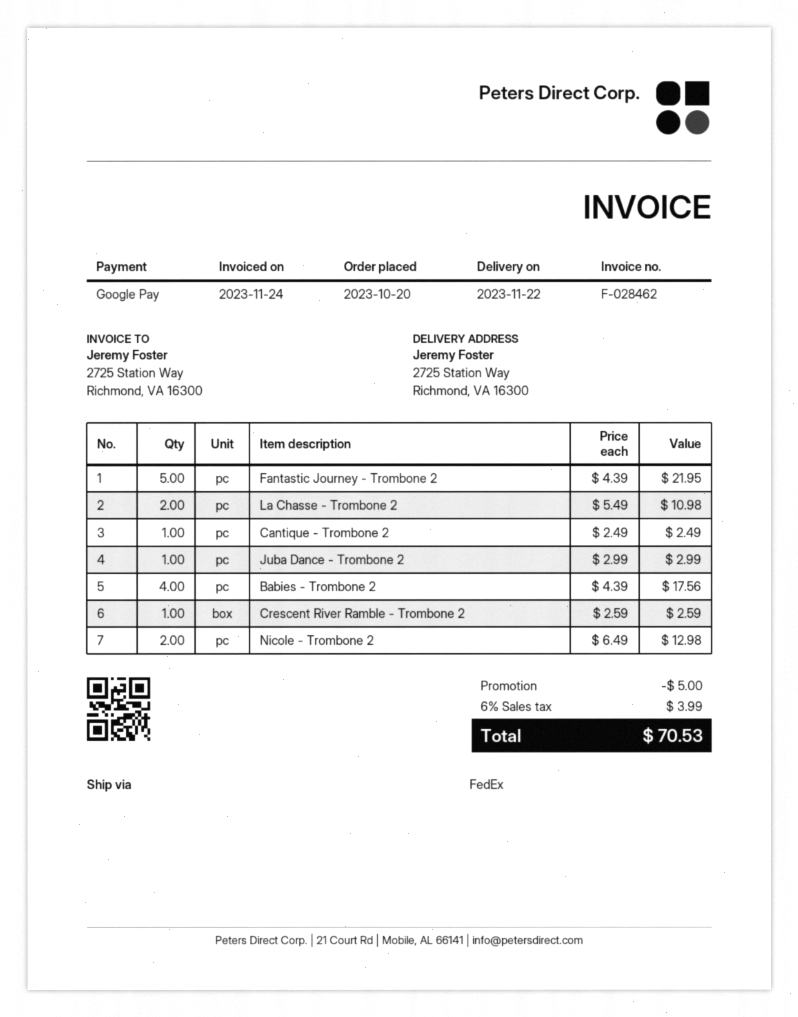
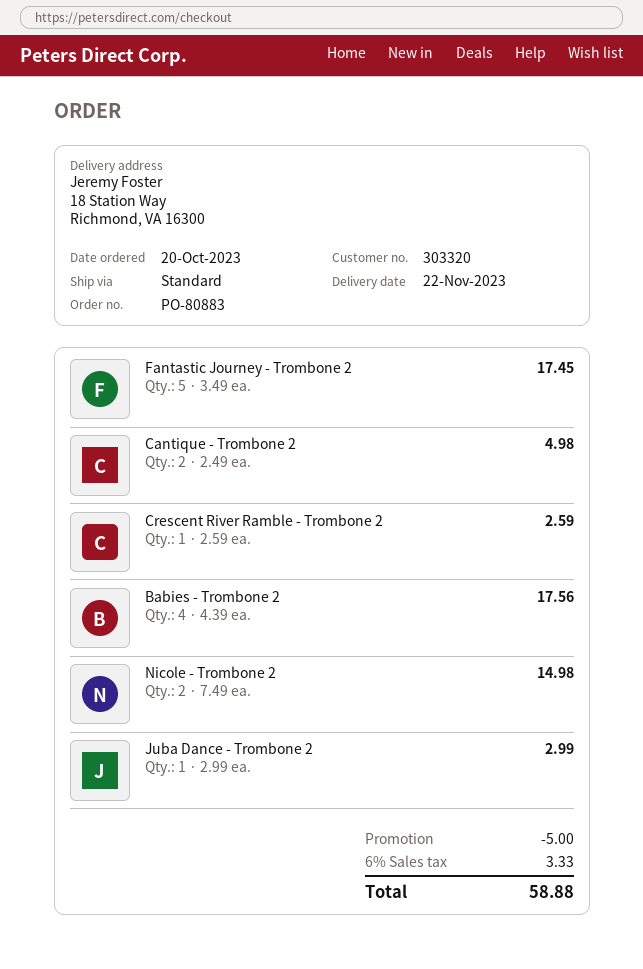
shipping method: FedEx -> standard
ship to: 2725 Station Way, Richmond, VA 16300 -> 18 Station Way, Richmond, VA 16300
Fantastic Journey - Trombone 2: 5 x 4.39 = 21.95 -> 5 x 3.49 = 17.45
La Chasse - Trombone 2: 2 x 5.49 = 10.98 -> none
Cantique - Trombone 2: 1 x 2.49 = 2.49 -> 2 x 2.49 = 4.98
Nicole - Trombone 2: 2 x 6.49 = 12.98 -> 2 x 7.49 = 14.98
tax: 6% = 3.99 -> 6% = 3.33
total: 70.53 -> 58.88

